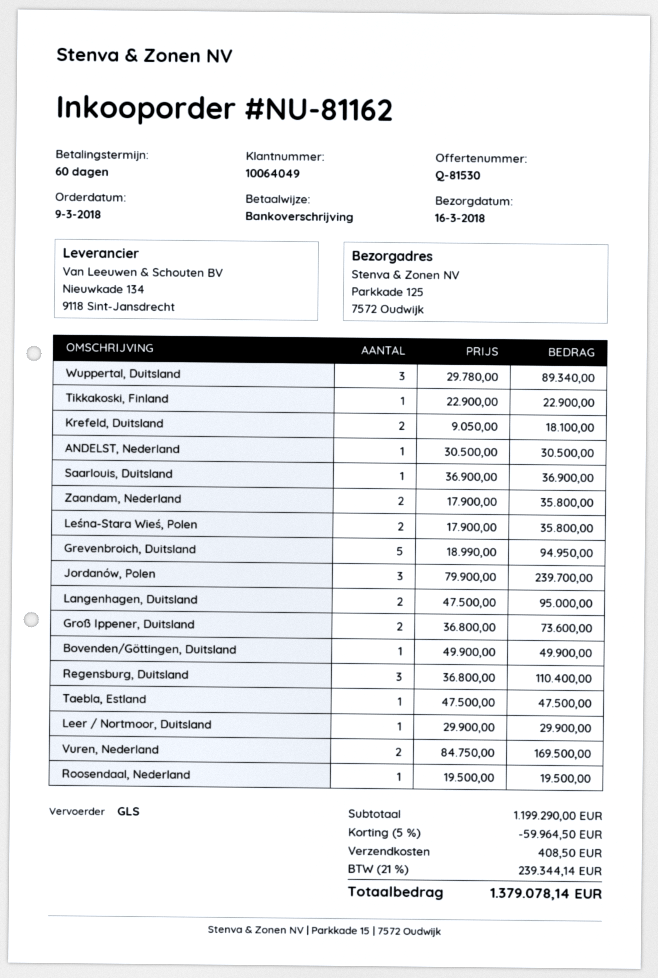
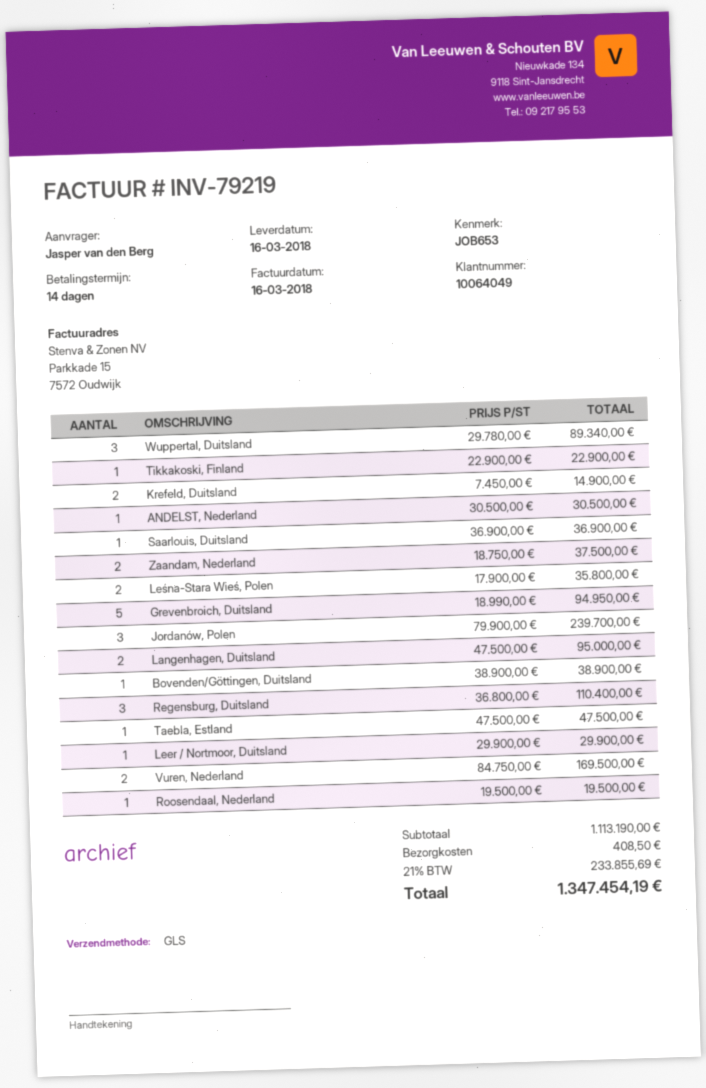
payment terms: 60 days -> 14 days
Krefeld, Duitsland: 2 x 9050.00 = 18100.00 -> 2 x 7450.00 = 14900.00
Zaandam, Nederland: 2 x 17900.00 = 35800.00 -> 2 x 18750.00 = 37500.00
Groß Ippener, Duitsland: 2 x 36800.00 = 73600.00 -> none
Bovenden/Göttingen, Duitsland: 1 x 49900.00 = 49900.00 -> 1 x 38900.00 = 38900.00
subtotal: 1199290.00 -> 1113190.00
discount: 5% = 59964.50 -> none
tax: 21% = 239344.14 -> 21% = 233855.69
total: 1379078.14 -> 1347454.19

